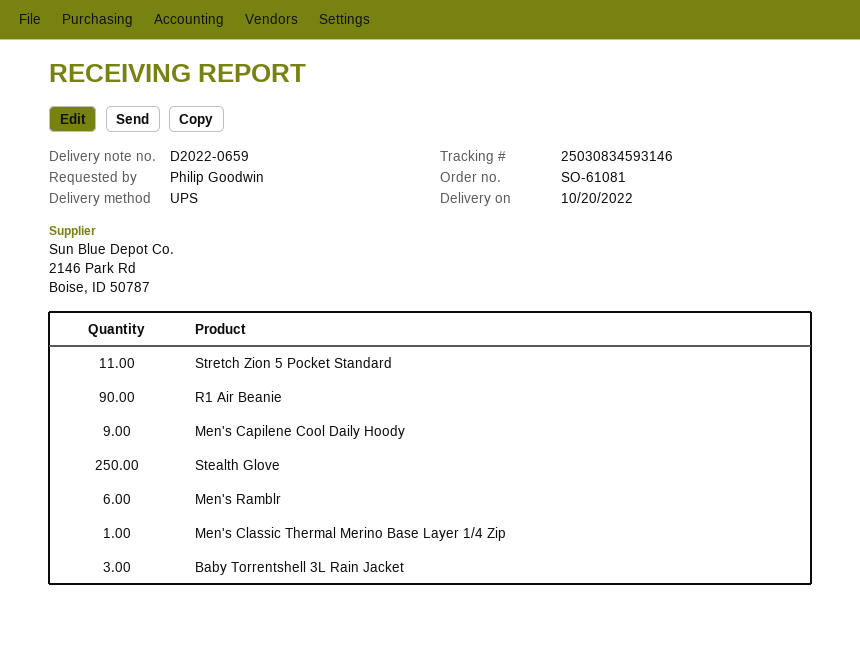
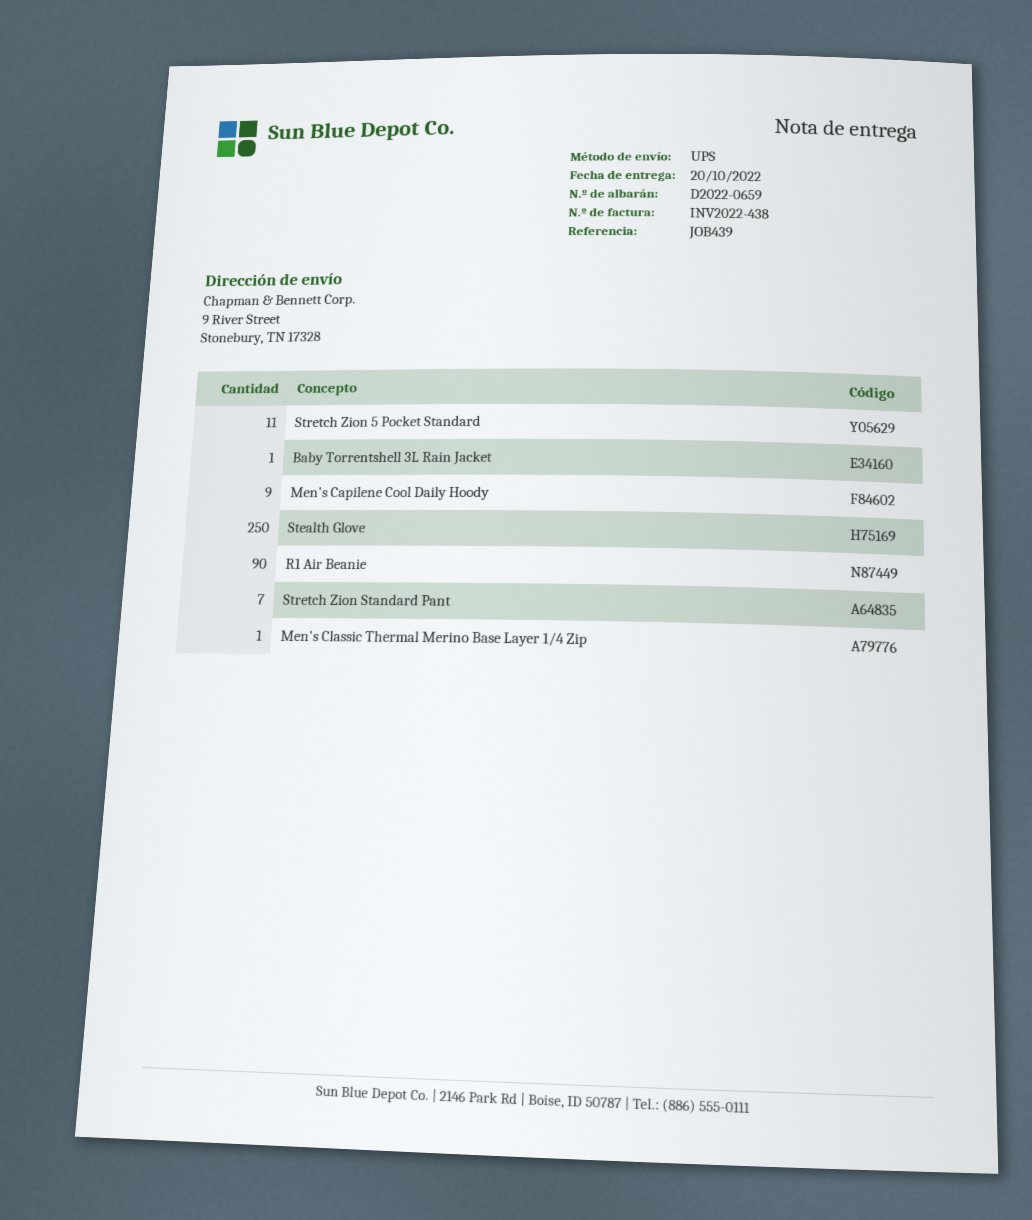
Men's Ramblr: 6 -> none
Baby Torrentshell 3L Rain Jacket: 3 -> 1
Stretch Zion Standard Pant: none -> 7

